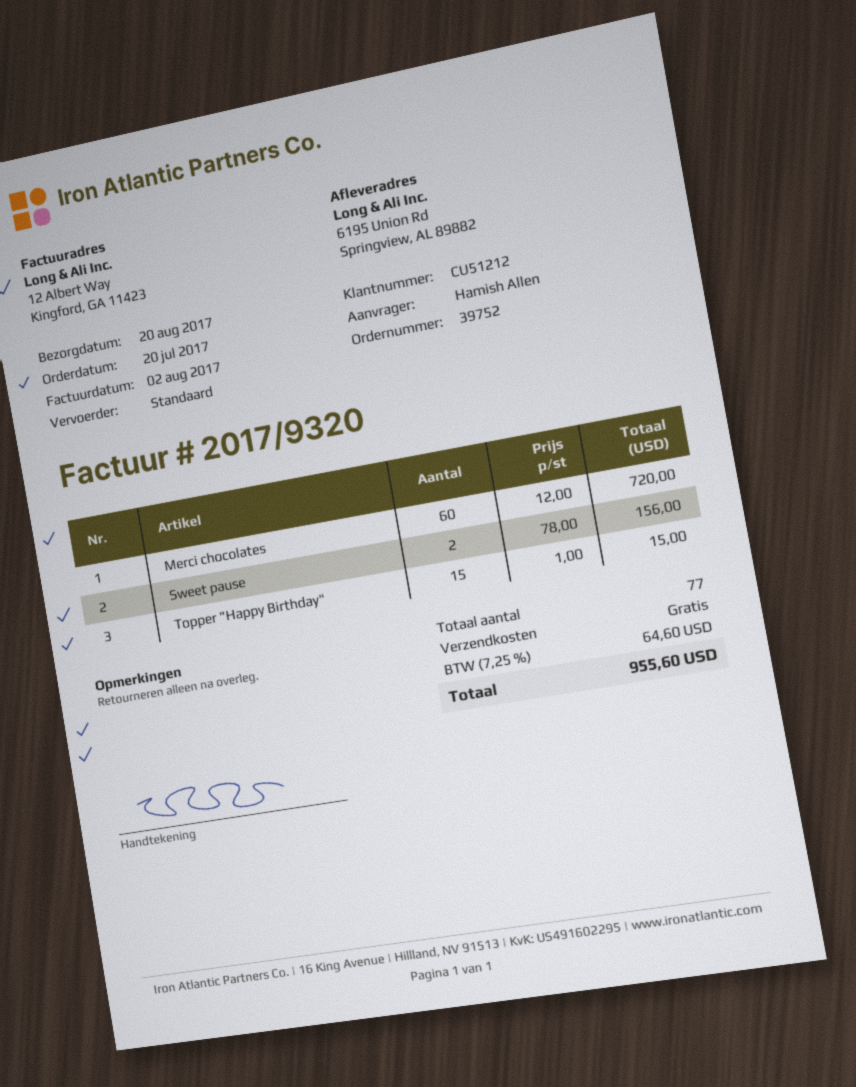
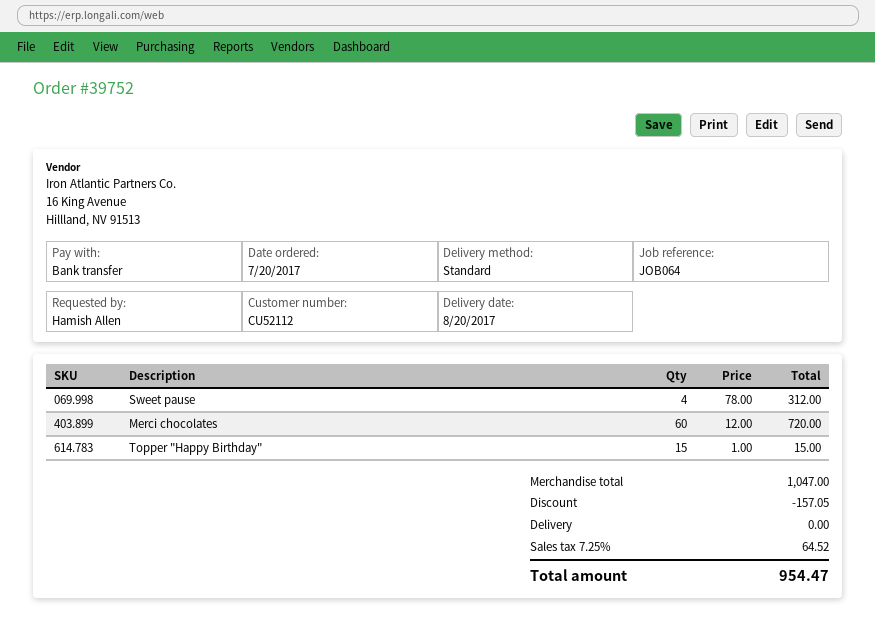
customer number: CU51212 -> CU52112
Sweet pause: 2 x 78.00 = 156.00 -> 4 x 78.00 = 312.00
discount: none -> 157.05
tax: 7.25% = 64.60 -> 7.25% = 64.52
total: 955.60 -> 954.47

